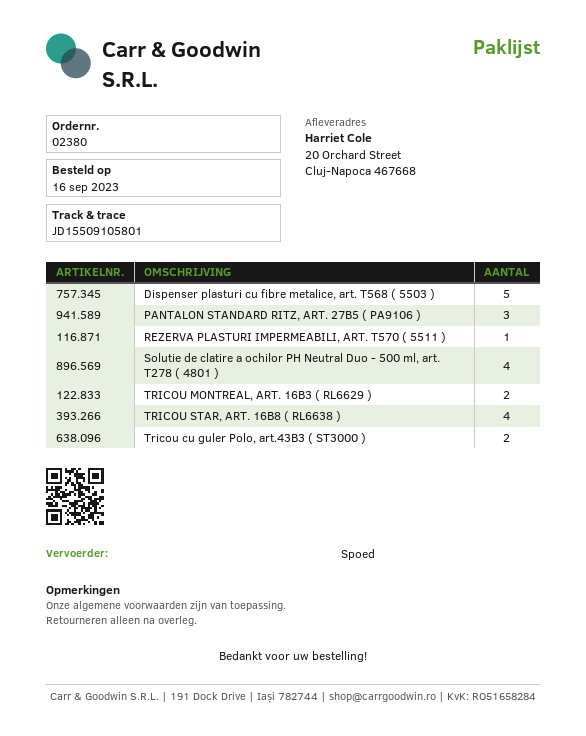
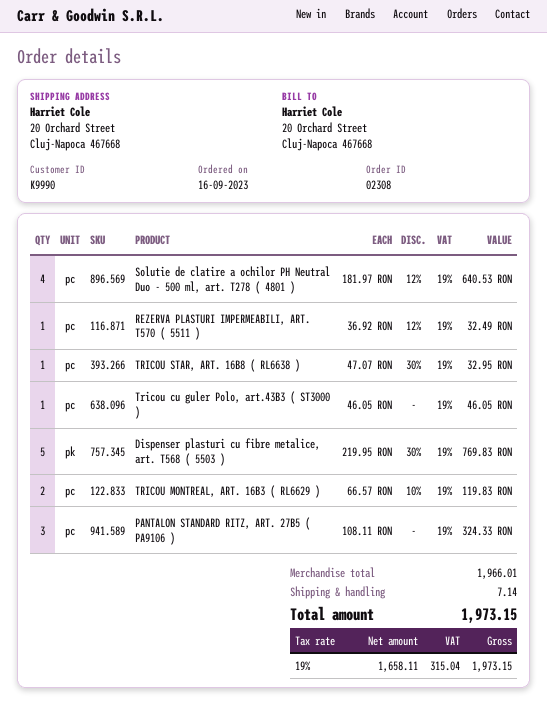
order number: 02380 -> 02308
TRICOU STAR, ART. 16B8 ( RL6638 ): 4 -> 1
Tricou cu guler Polo, art.43B3 ( ST3000 ): 2 -> 1

